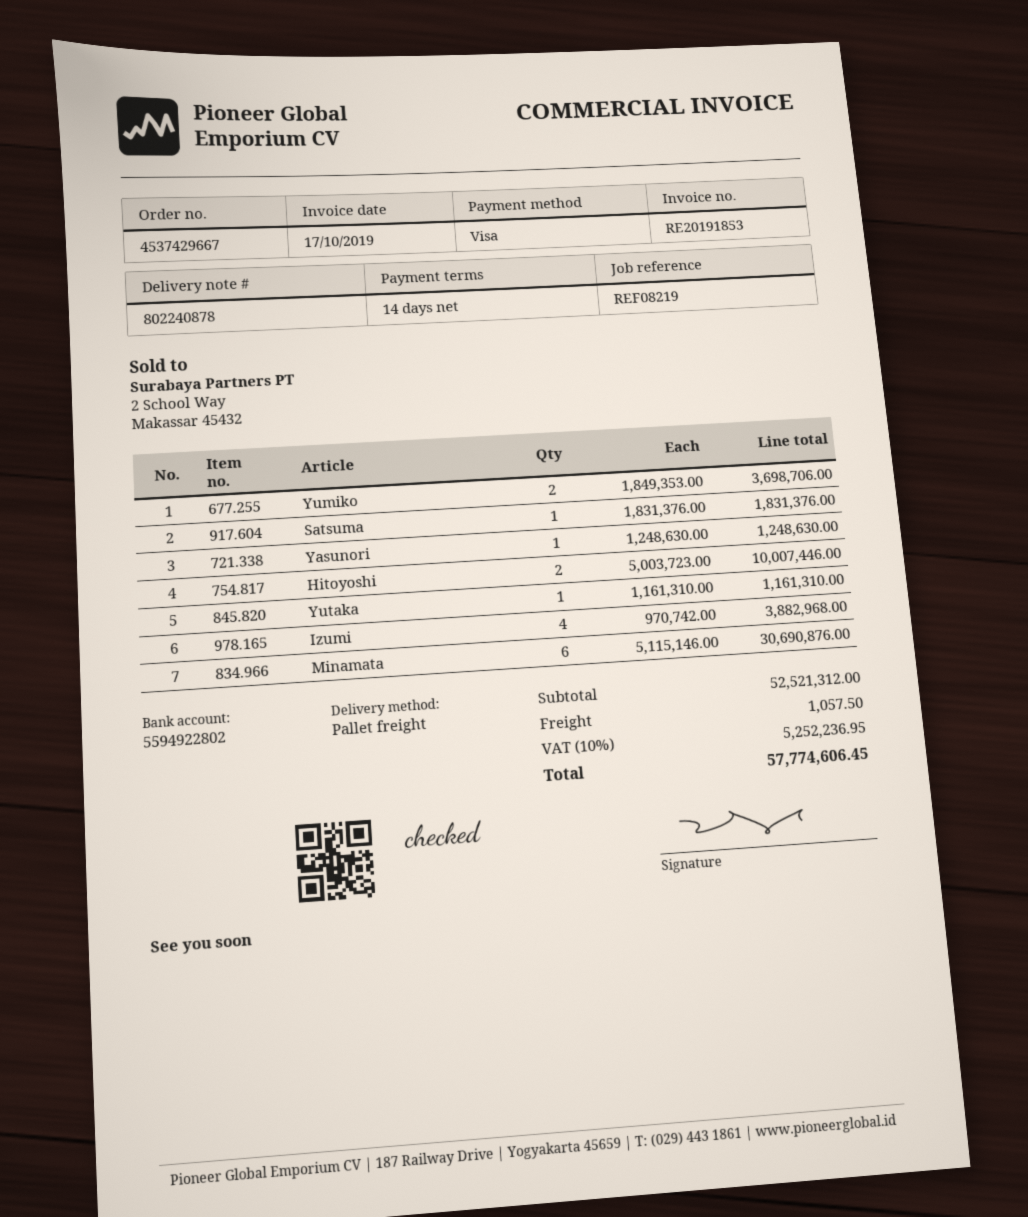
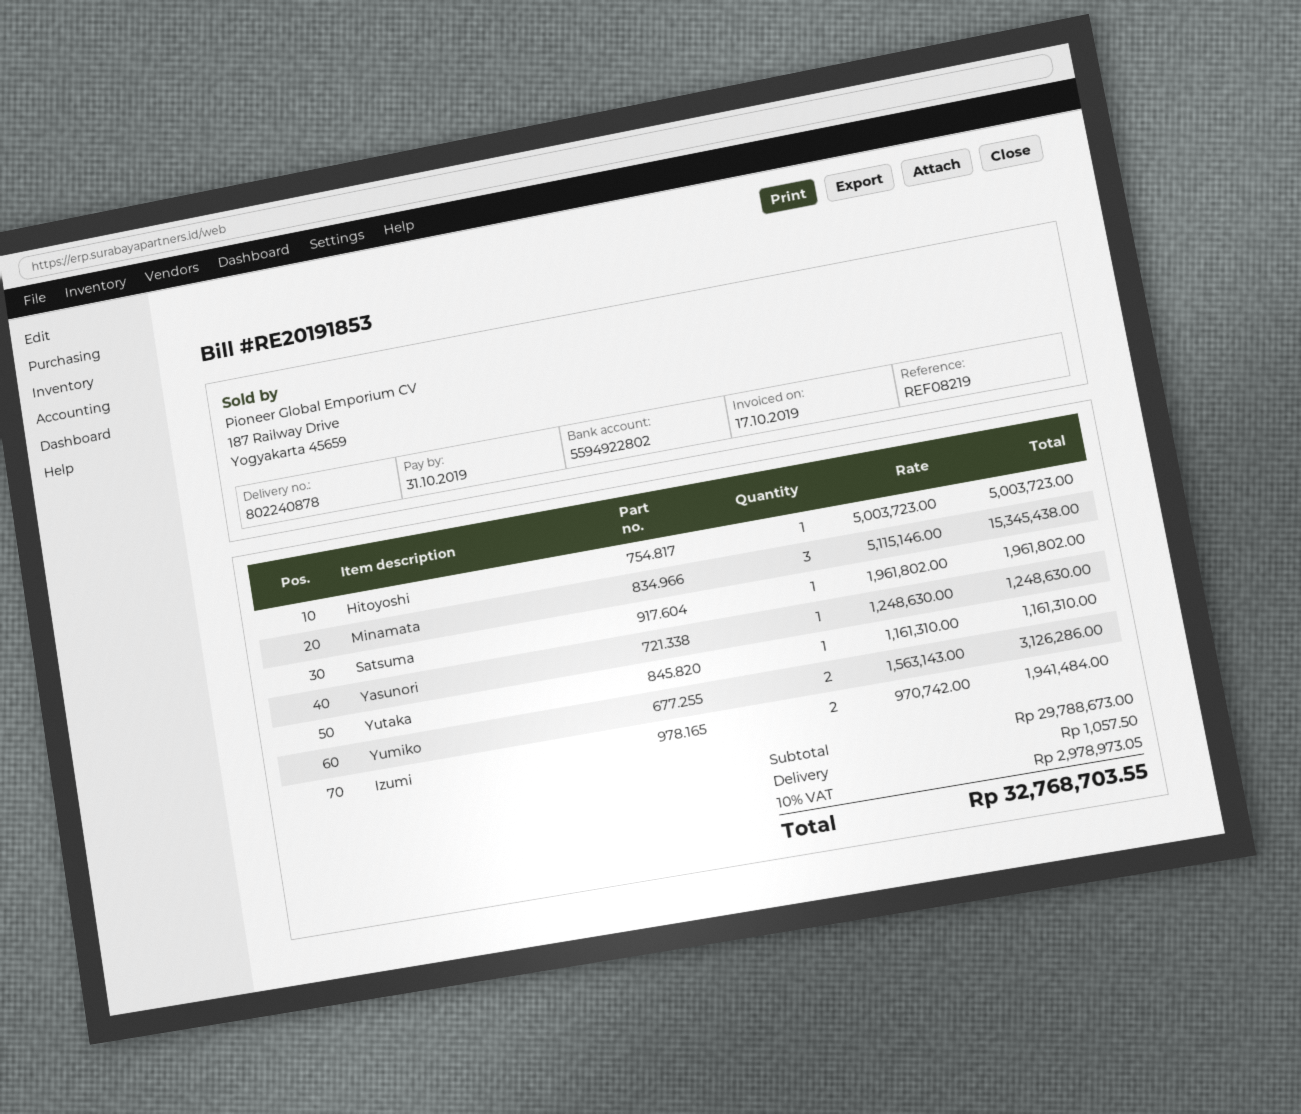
Yumiko: 2 x 1849353.00 = 3698706.00 -> 2 x 1563143.00 = 3126286.00
Satsuma: 1 x 1831376.00 = 1831376.00 -> 1 x 1961802.00 = 1961802.00
Hitoyoshi: 2 x 5003723.00 = 10007446.00 -> 1 x 5003723.00 = 5003723.00
Izumi: 4 x 970742.00 = 3882968.00 -> 2 x 970742.00 = 1941484.00
Minamata: 6 x 5115146.00 = 30690876.00 -> 3 x 5115146.00 = 15345438.00
subtotal: 52521312.00 -> 29788673.00
tax: 10% = 5252236.95 -> 10% = 2978973.05
total: 57774606.45 -> 32768703.55

